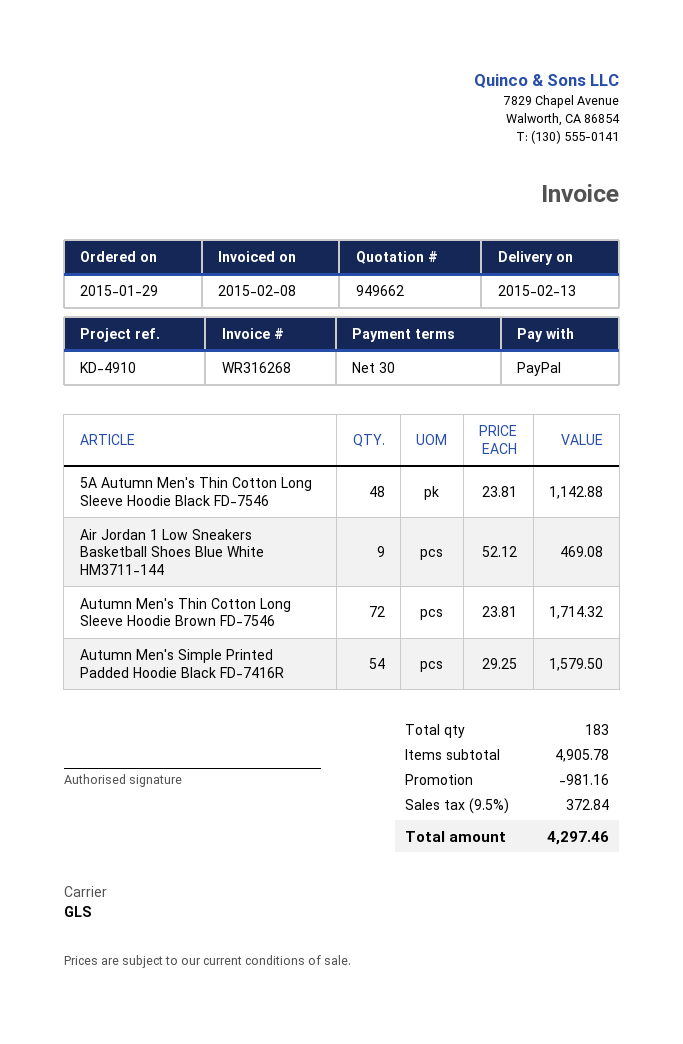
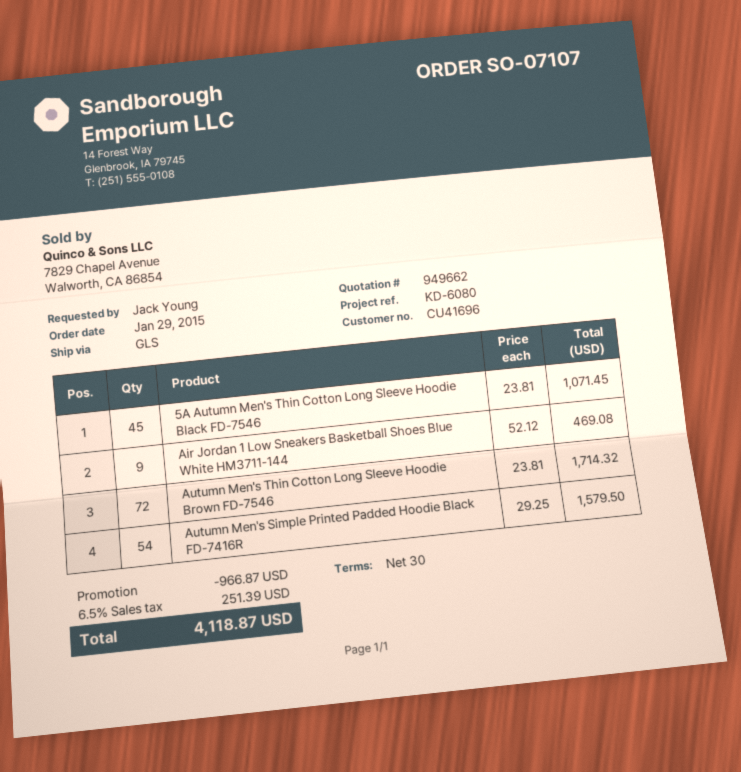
reference: KD-4910 -> KD-6080
5A Autumn Men's Thin Cotton Long Sleeve Hoodie Black FD-7546: 48 x 23.81 = 1142.88 -> 45 x 23.81 = 1071.45
discount: 981.16 -> 966.87
tax: 9.5% = 372.84 -> 6.5% = 251.39
total: 4297.46 -> 4118.87

